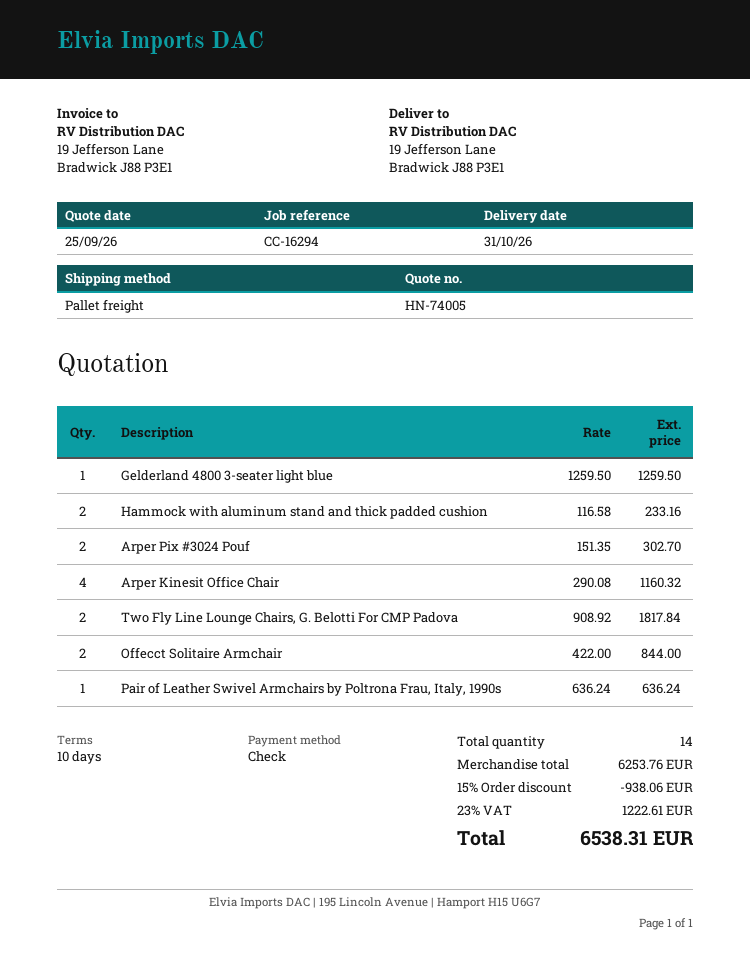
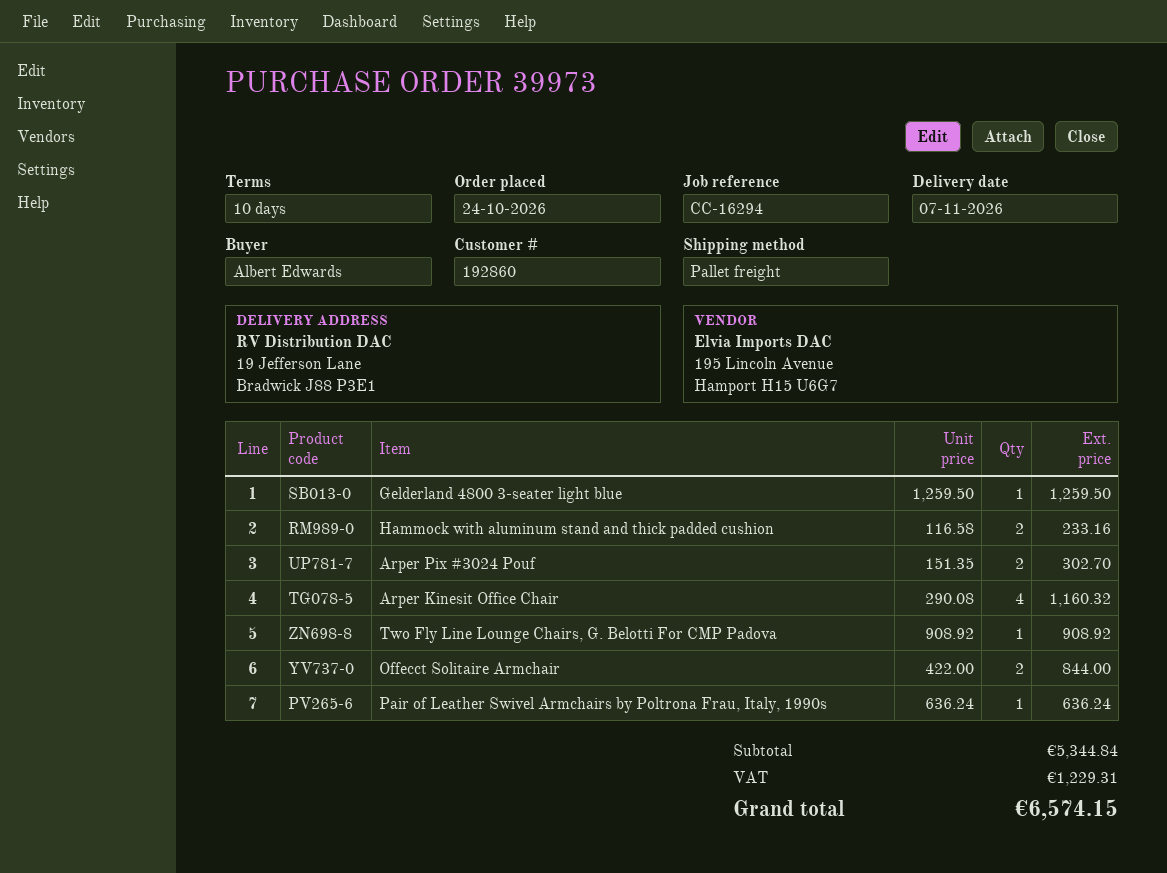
delivery date: 2026-10-31 -> 2026-11-07
Two Fly Line Lounge Chairs, G. Belotti For CMP Padova: 2 x 908.92 = 1817.84 -> 1 x 908.92 = 908.92
subtotal: 6253.76 -> 5344.84
discount: 15% = 938.06 -> none
tax: 1222.61 -> 1229.31
total: 6538.31 -> 6574.15

